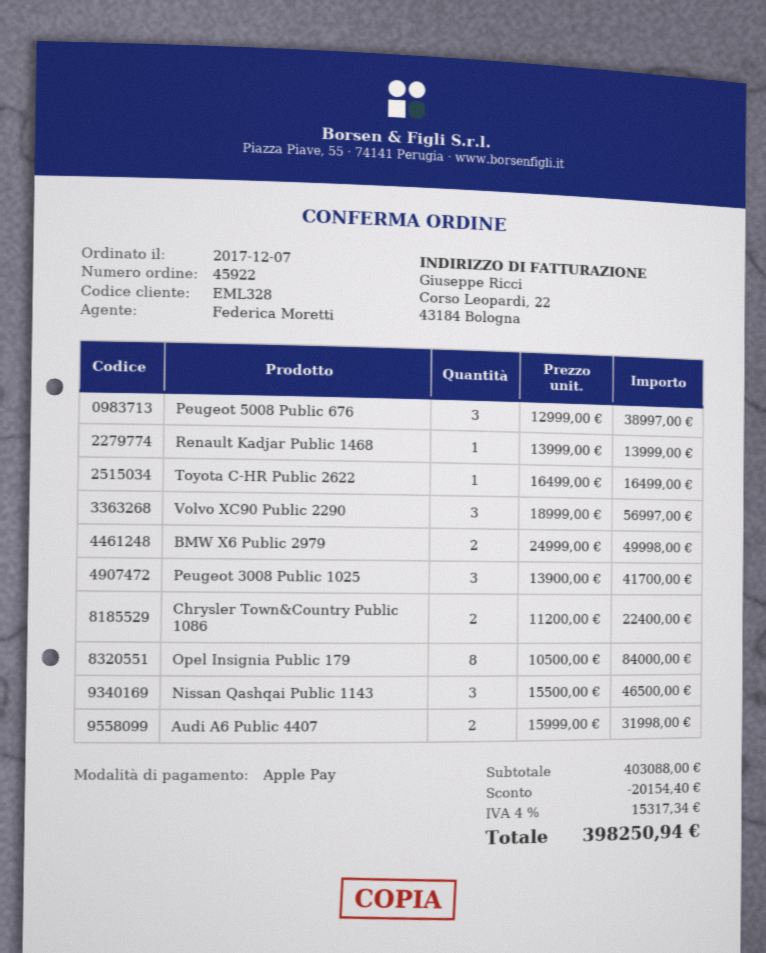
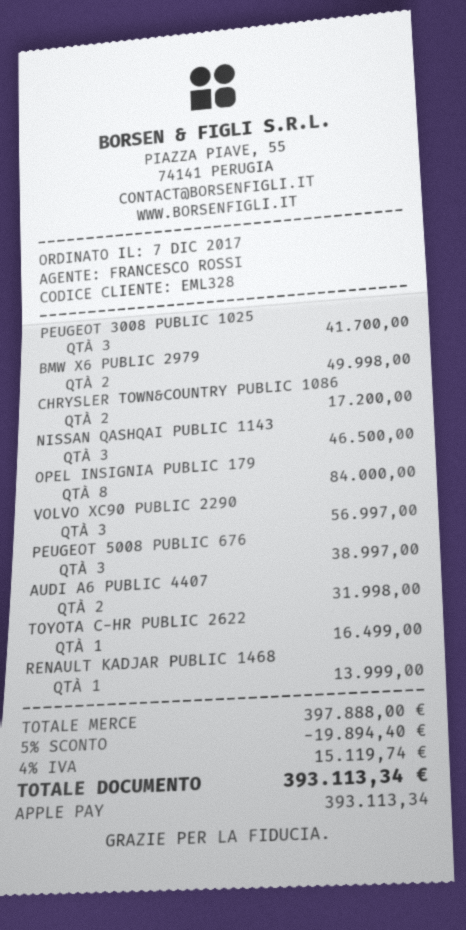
sales rep: Federica Moretti -> FRANCESCO ROSSI
Chrysler Town&Country Public 1086: 2 for 22400.00 -> 2 for 17200.00
subtotal: 403088.00 -> 397888.00
discount: 20154.40 -> 19894.40
tax: 4% = 15317.34 -> 4% = 15119.74
total: 398250.94 -> 393113.34

